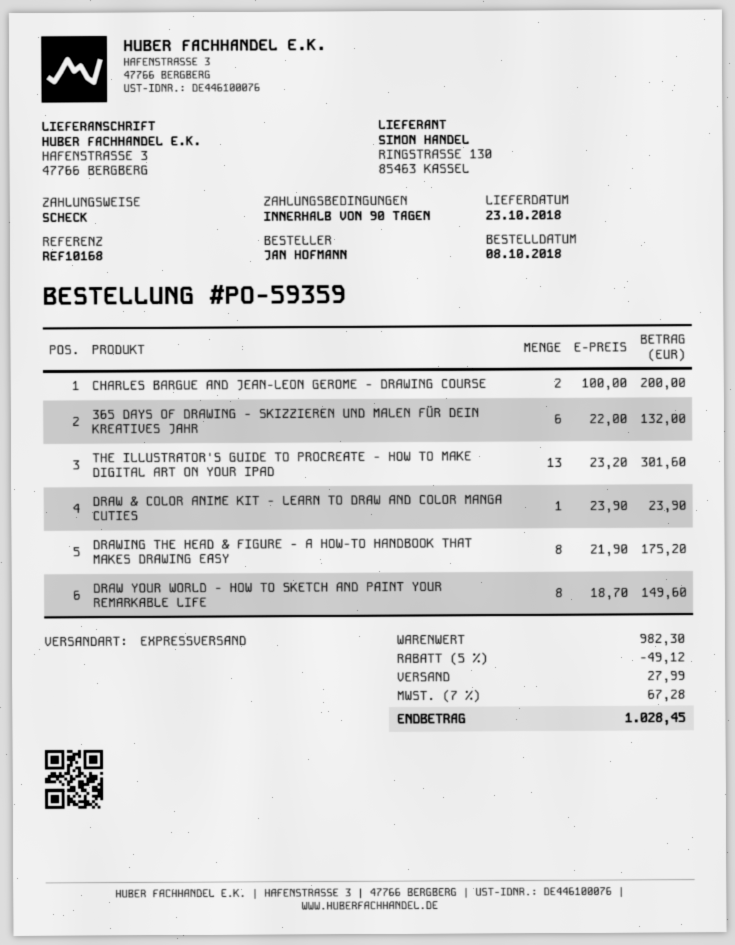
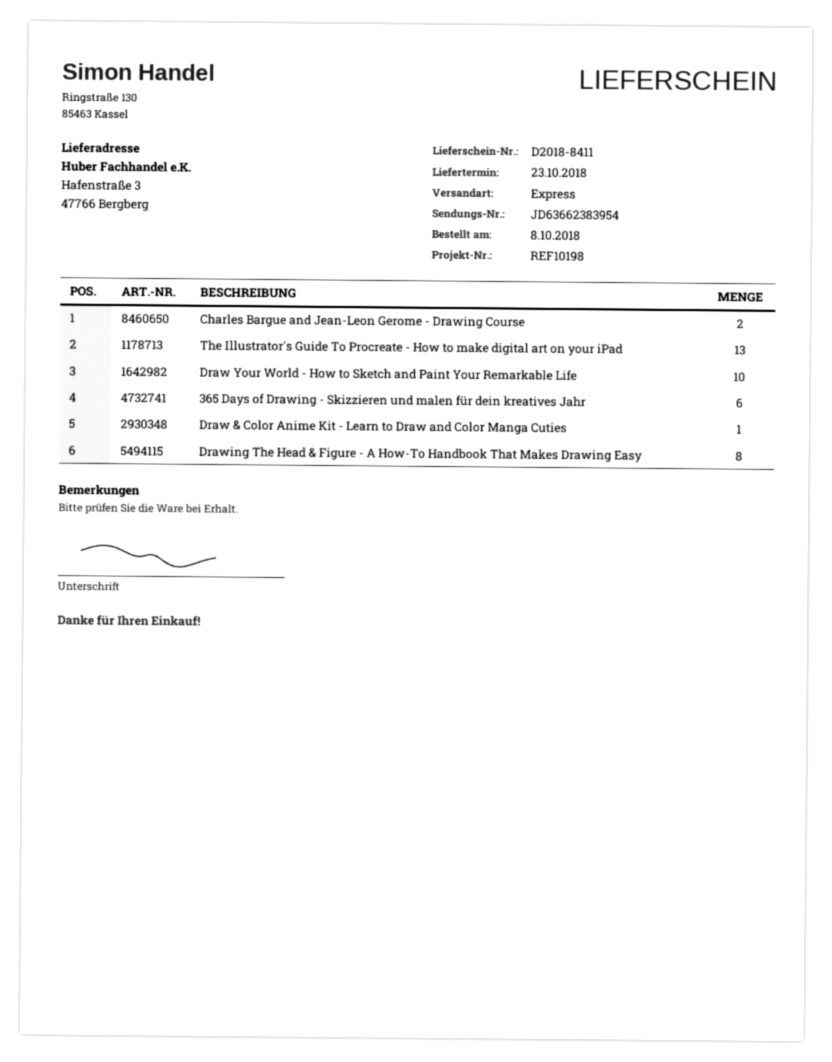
reference: REF10168 -> REF10198
DRAW YOUR WORLD - HOW TO SKETCH AND PAINT YOUR REMARKABLE LIFE: 8 -> 10

